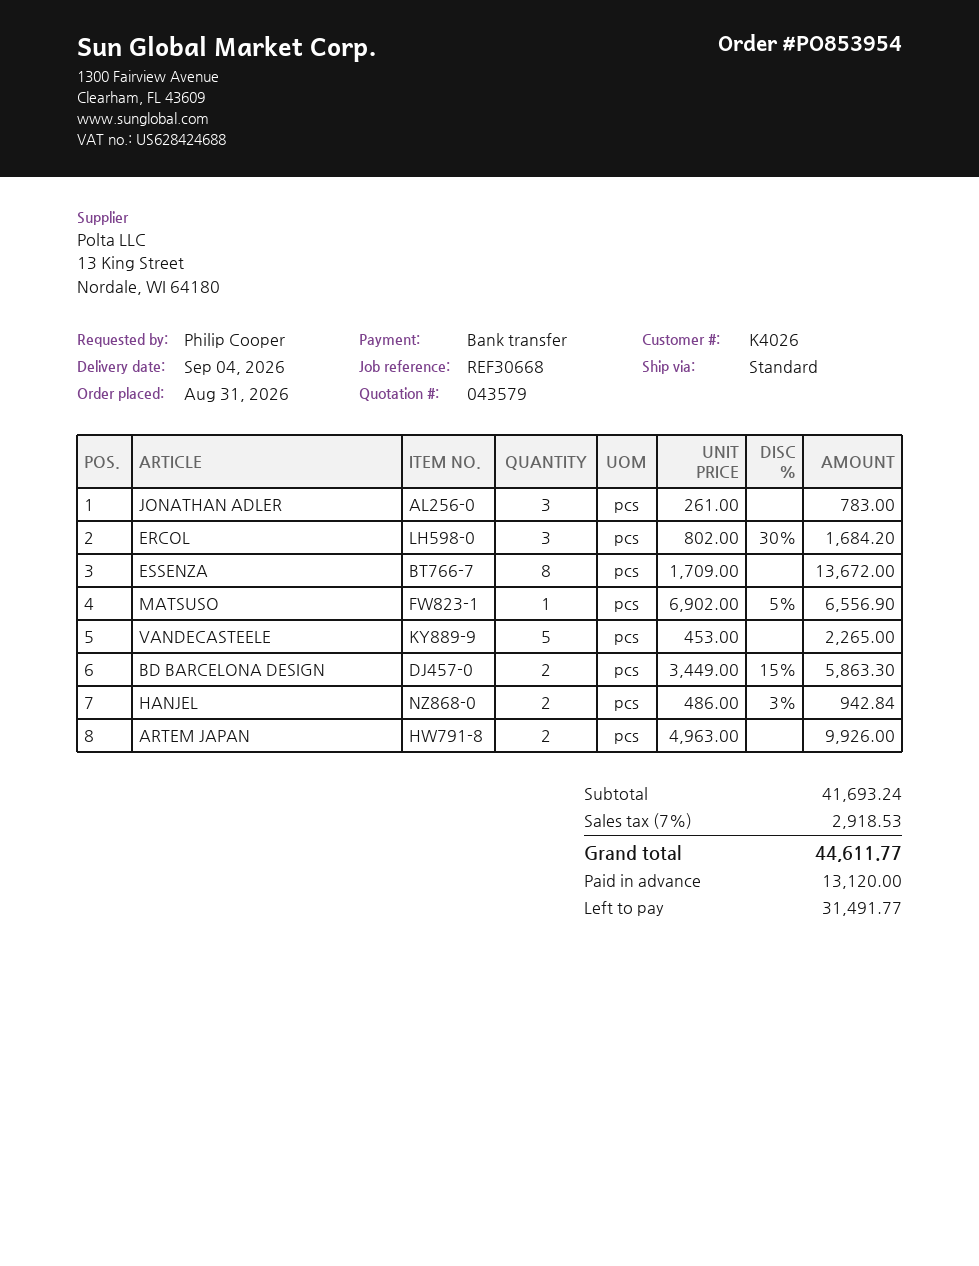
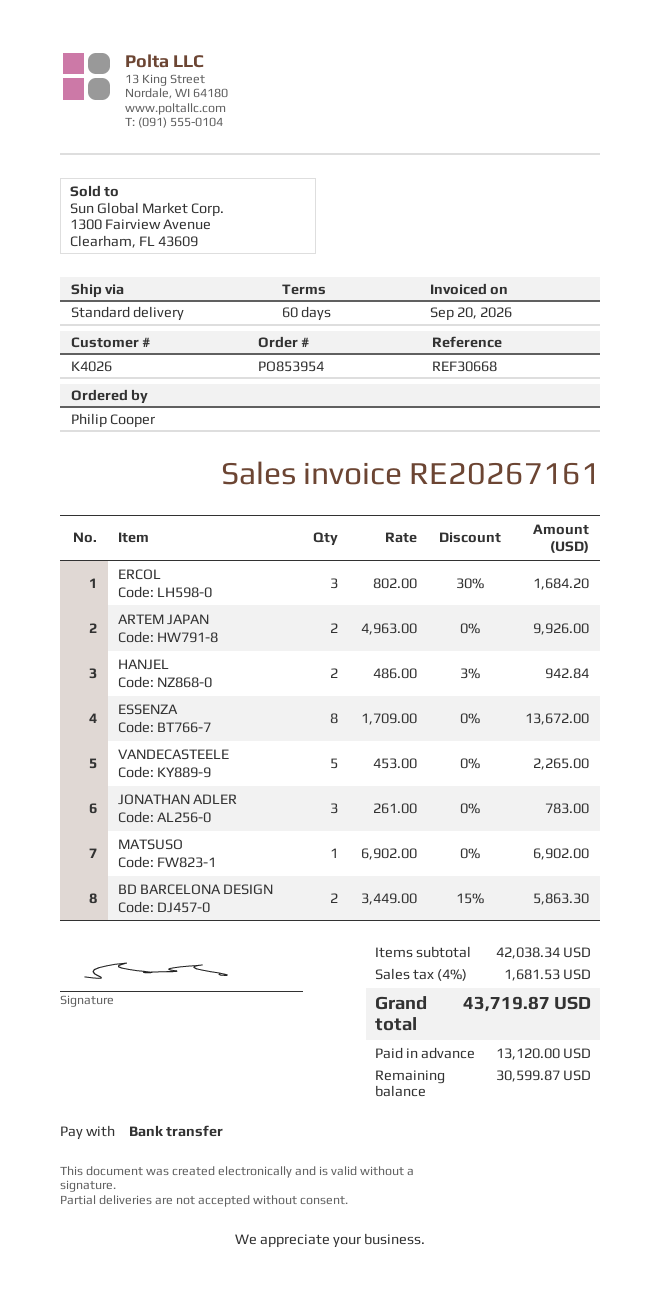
MATSUSO: 1 x 6902.00 - 5% = 6556.90 -> 1 x 6902.00 = 6902.00
subtotal: 41693.24 -> 42038.34
tax: 7% = 2918.53 -> 4% = 1681.53
total: 44611.77 -> 43719.87
balance: 31491.77 -> 30599.87

